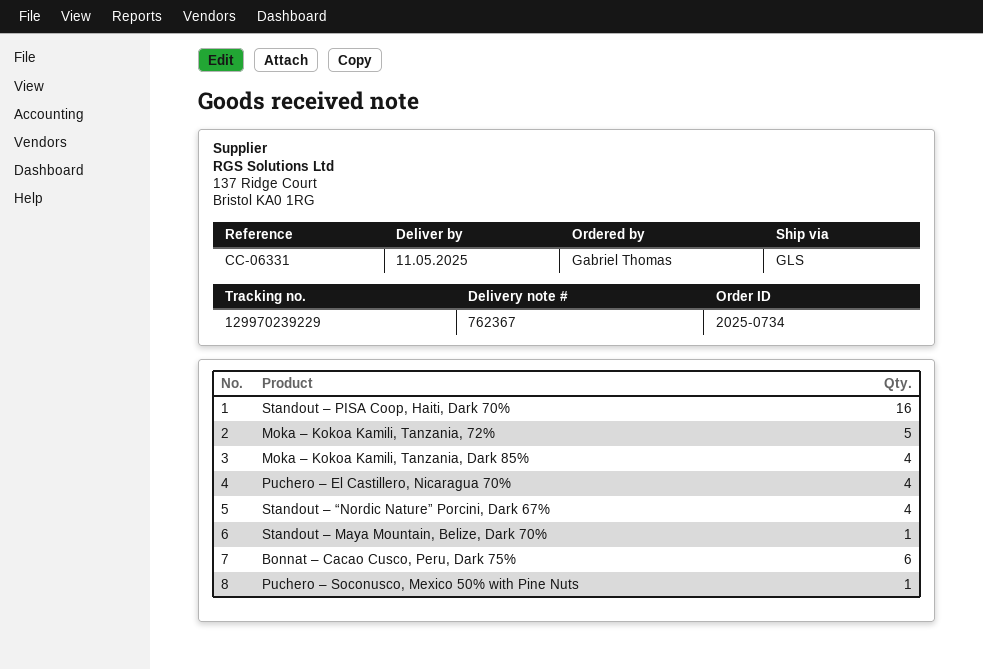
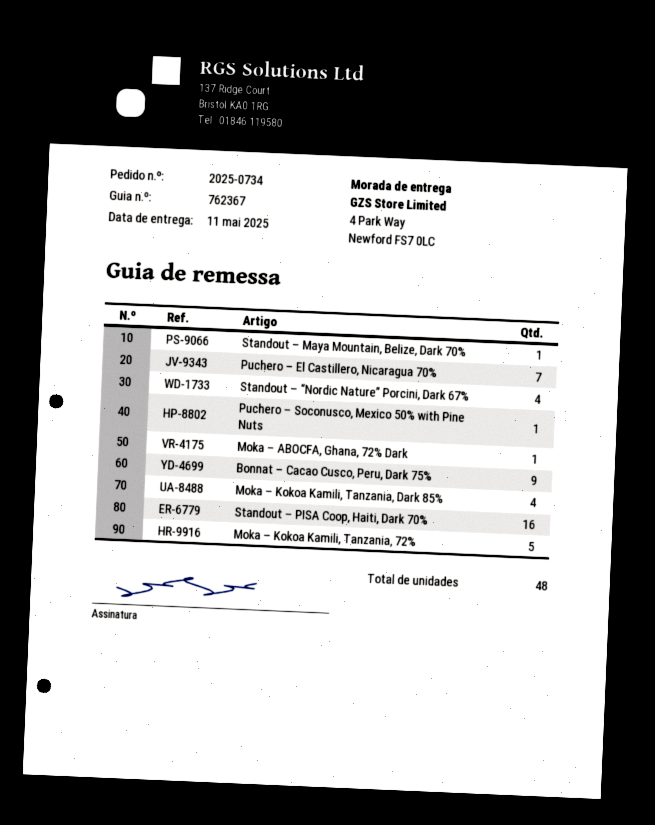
Puchero – El Castillero, Nicaragua 70%: 4 -> 7
Bonnat – Cacao Cusco, Peru, Dark 75%: 6 -> 9
Moka – ABOCFA, Ghana, 72% Dark: none -> 1

